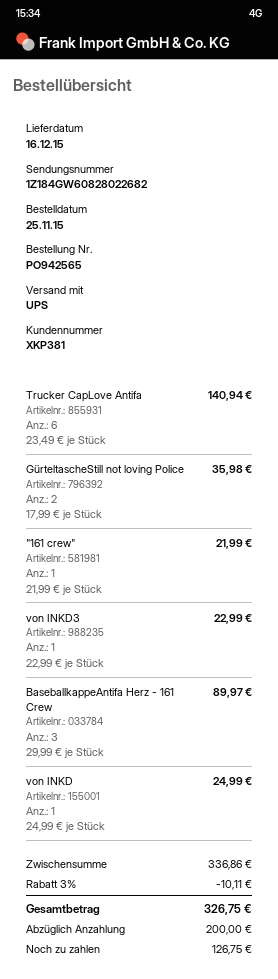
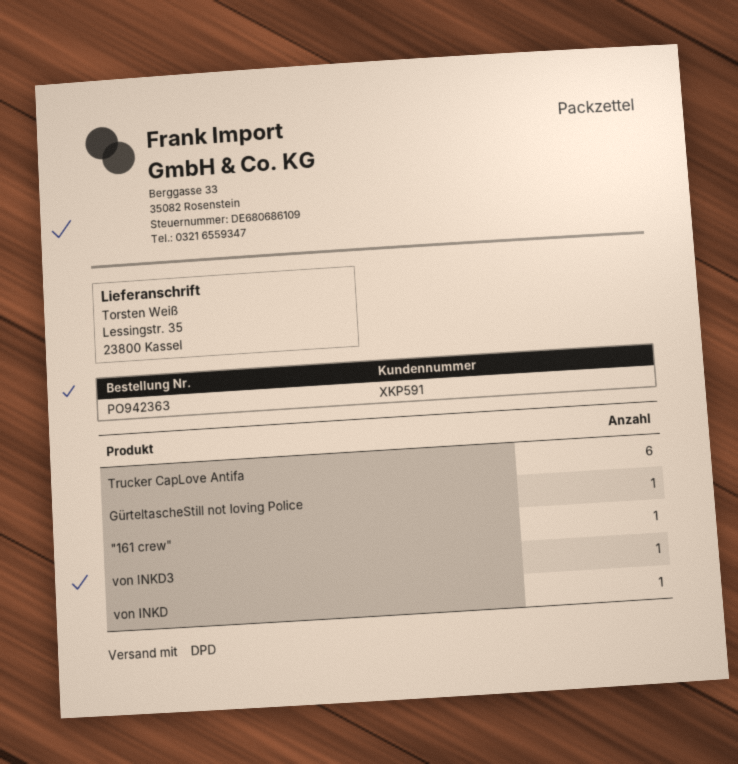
order number: PO942565 -> PO942363
customer number: XKP381 -> XKP591
shipping method: UPS -> DPD
GürteltascheStill not loving Police: 2 -> 1
BaseballkappeAntifa Herz - 161 Crew: 3 -> none

